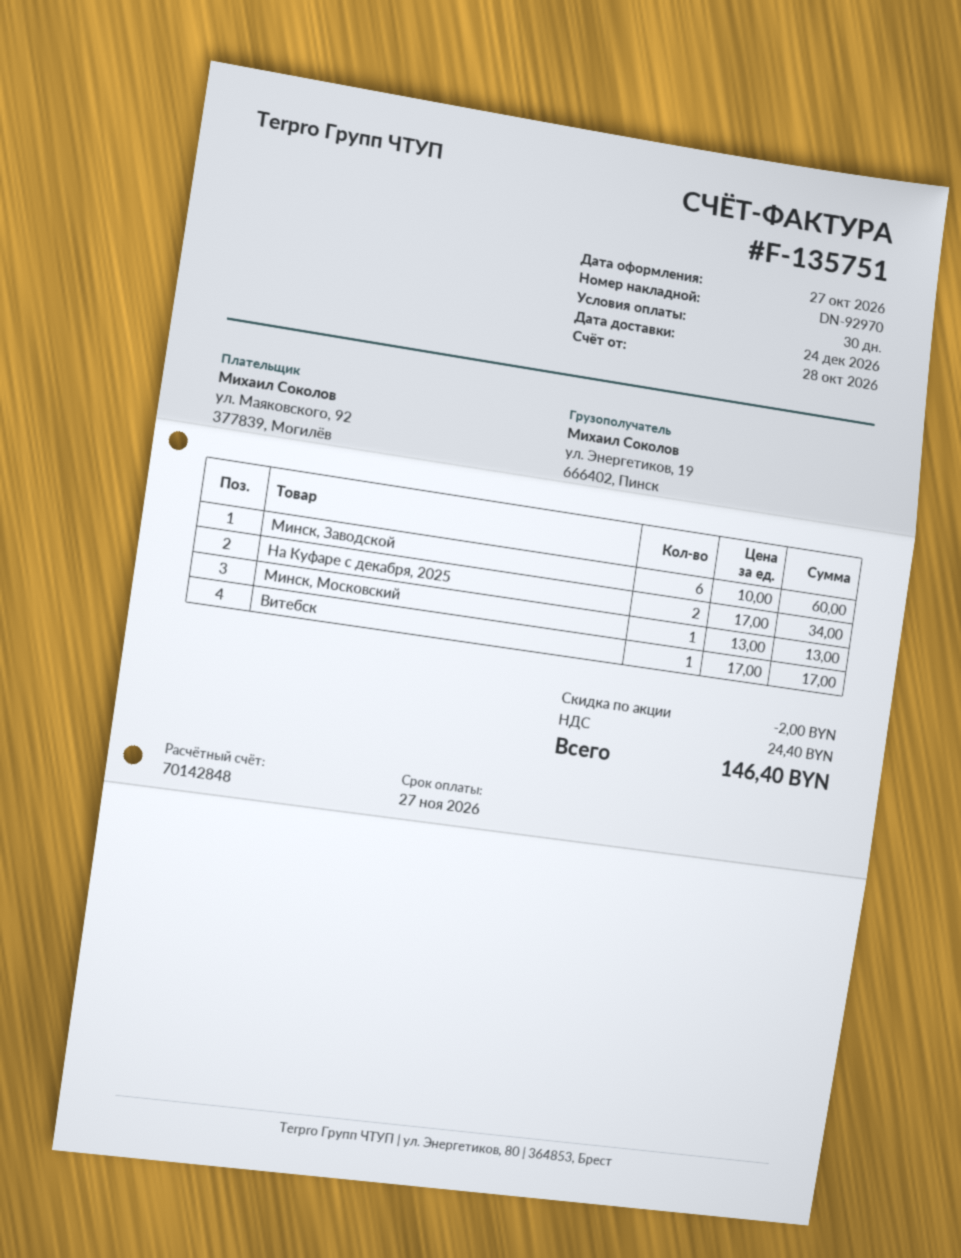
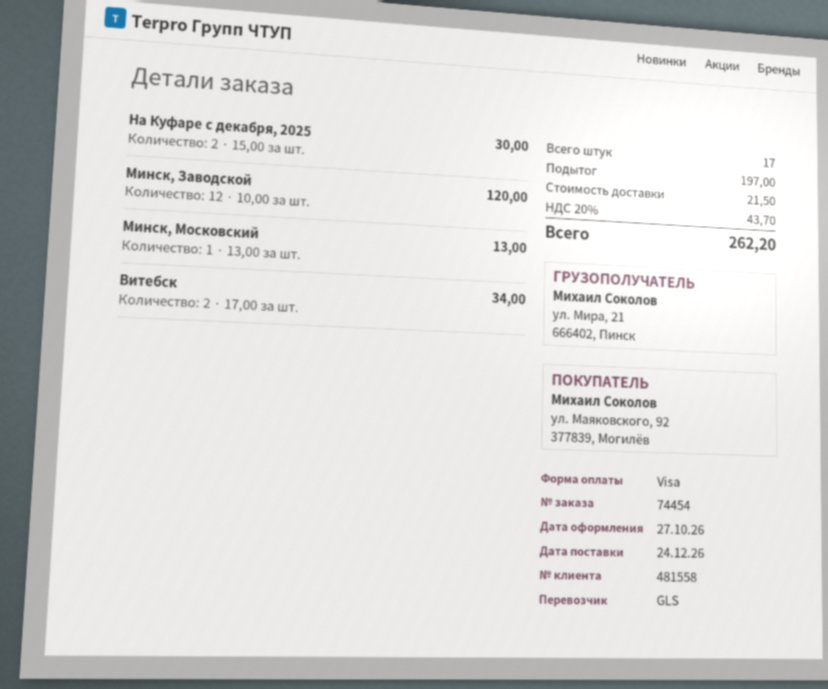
ship to: ул. Энергетиков, 19, 666402, Пинск -> ул. Мира, 21, 666402, Пинск
Минск, Заводской: 6 x 10.00 = 60.00 -> 12 x 10.00 = 120.00
На Куфаре с декабря, 2025: 2 x 17.00 = 34.00 -> 2 x 15.00 = 30.00
Витебск: 1 x 17.00 = 17.00 -> 2 x 17.00 = 34.00
discount: 2.00 -> none
shipping: none -> 21.50
tax: 24.40 -> 43.70
total: 146.40 -> 262.20

